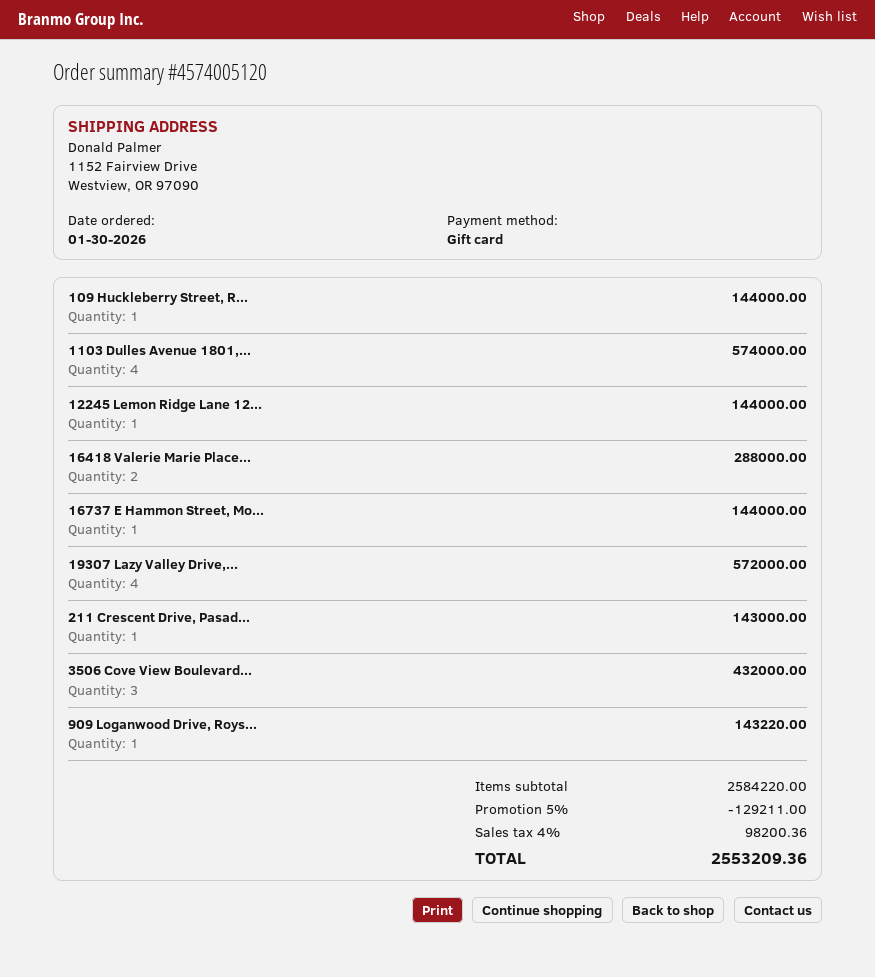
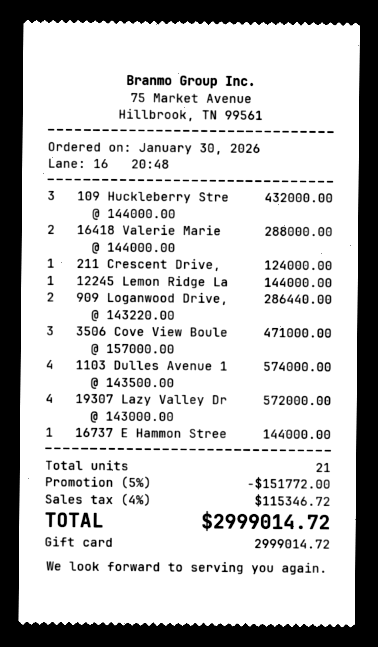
109 Huckleberry Street, R...: 1 for 144000.00 -> 3 for 432000.00
211 Crescent Drive, Pasad...: 1 for 143000.00 -> 1 for 124000.00
3506 Cove View Boulevard...: 3 for 432000.00 -> 3 for 471000.00
909 Loganwood Drive, Roys...: 1 for 143220.00 -> 2 for 286440.00
discount: 5% = 129211.00 -> 5% = 151772.00
tax: 4% = 98200.36 -> 4% = 115346.72
total: 2553209.36 -> 2999014.72

